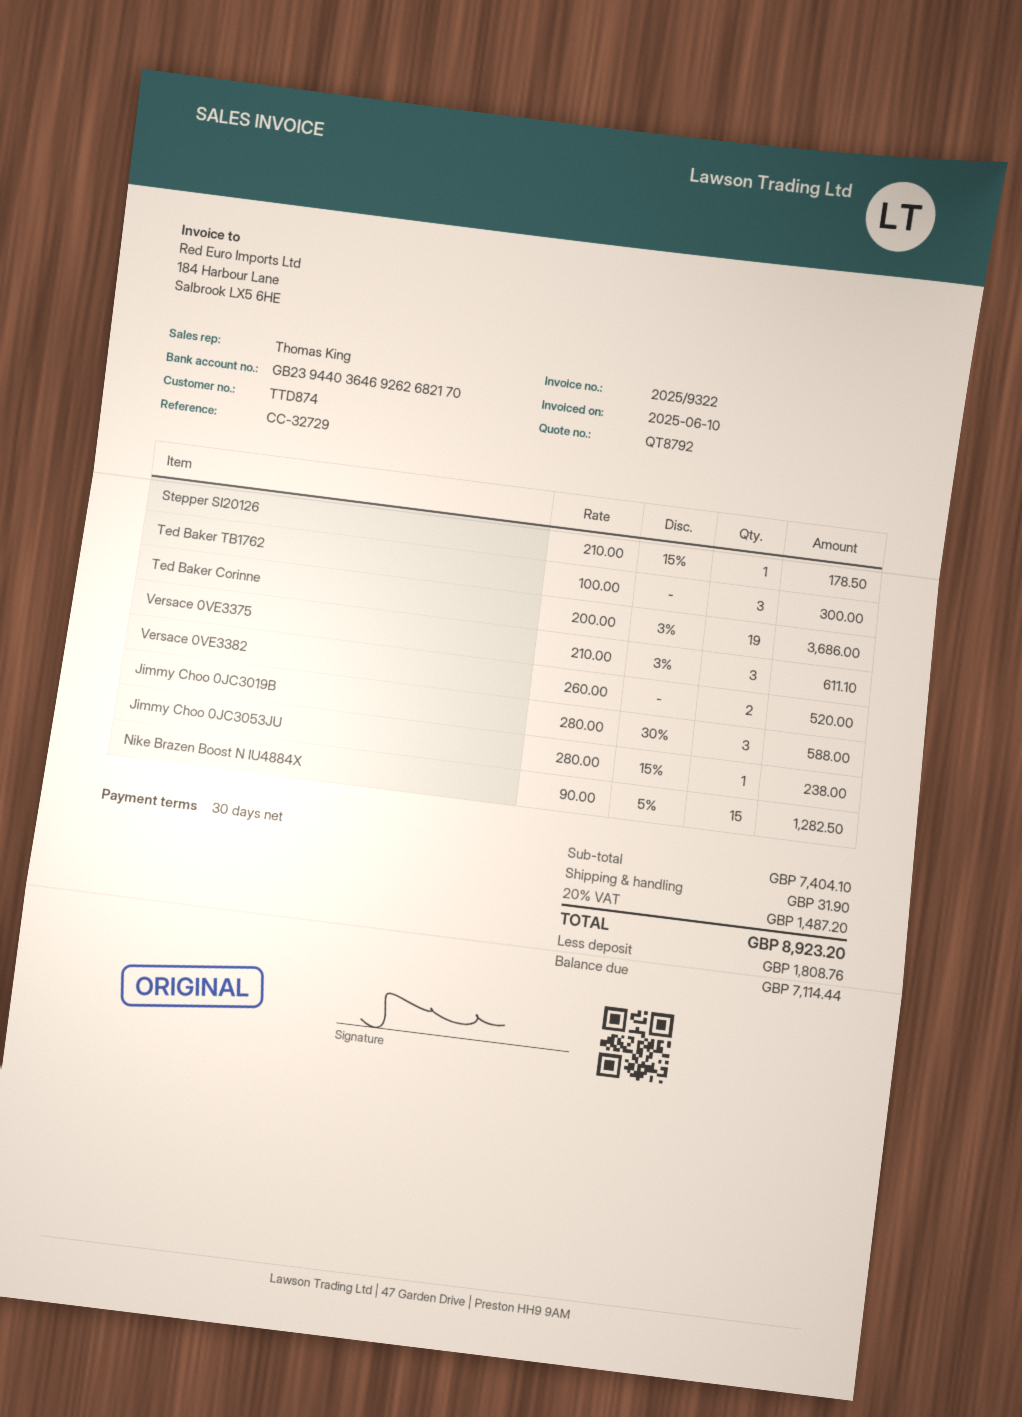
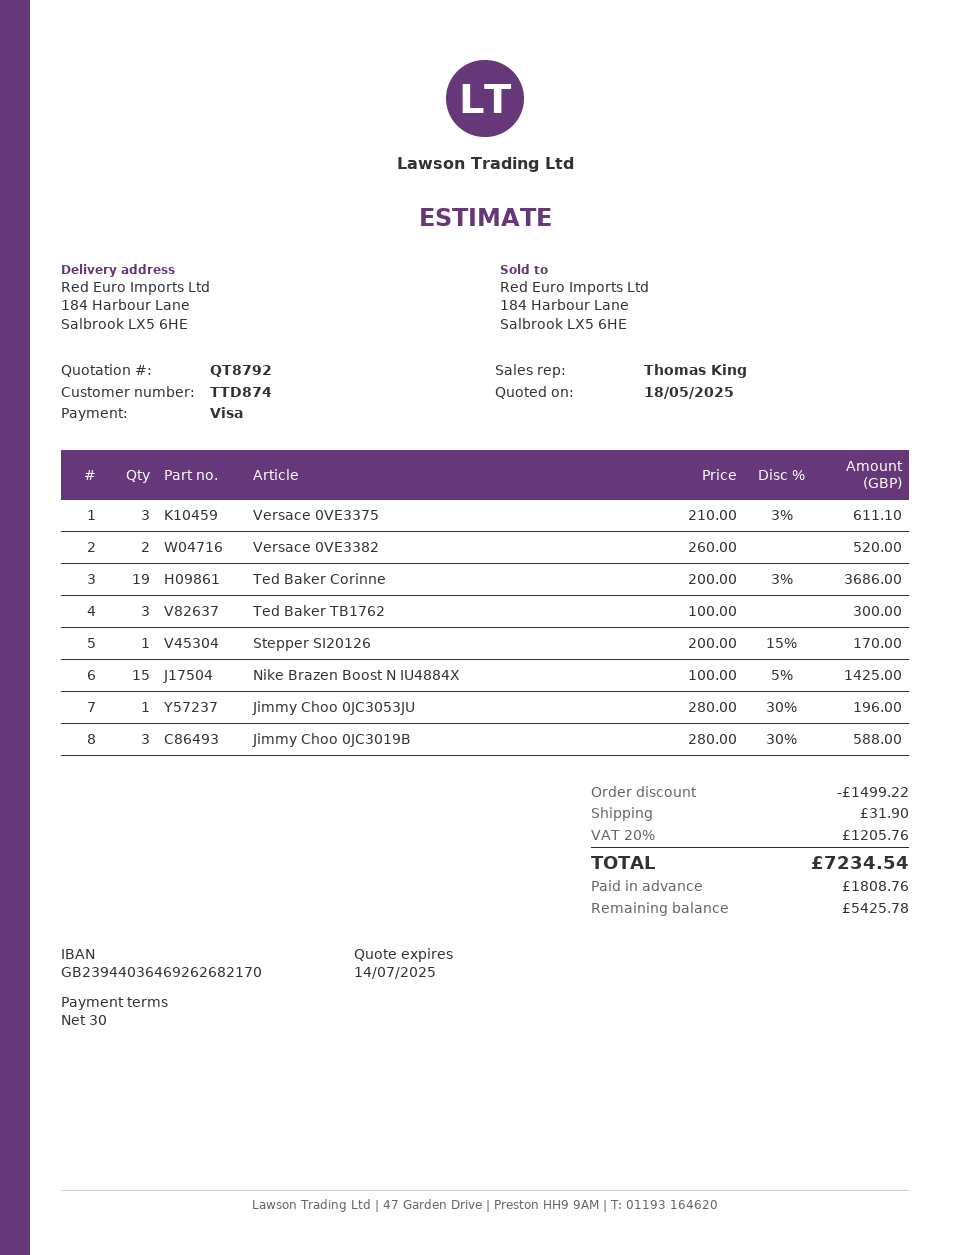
Stepper SI20126: 1 x 210.00 - 15% = 178.50 -> 1 x 200.00 - 15% = 170.00
Jimmy Choo 0JC3053JU: 1 x 280.00 - 15% = 238.00 -> 1 x 280.00 - 30% = 196.00
Nike Brazen Boost N IU4884X: 15 x 90.00 - 5% = 1282.50 -> 15 x 100.00 - 5% = 1425.00
discount: none -> 1499.22
tax: 20% = 1487.20 -> 20% = 1205.76
total: 8923.20 -> 7234.54
balance: 7114.44 -> 5425.78

